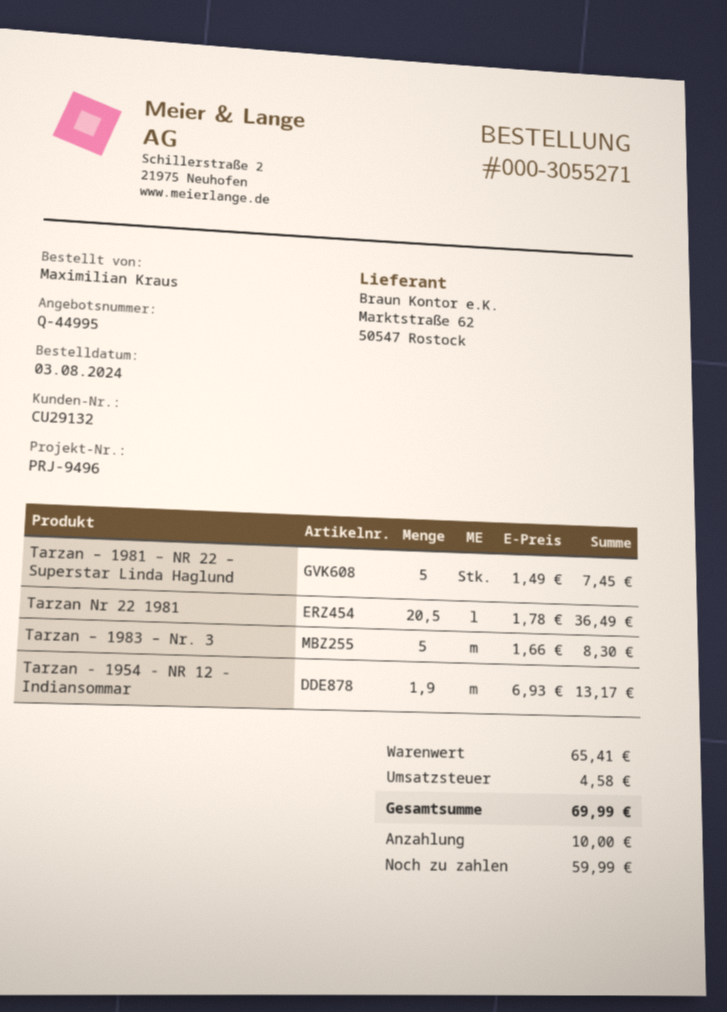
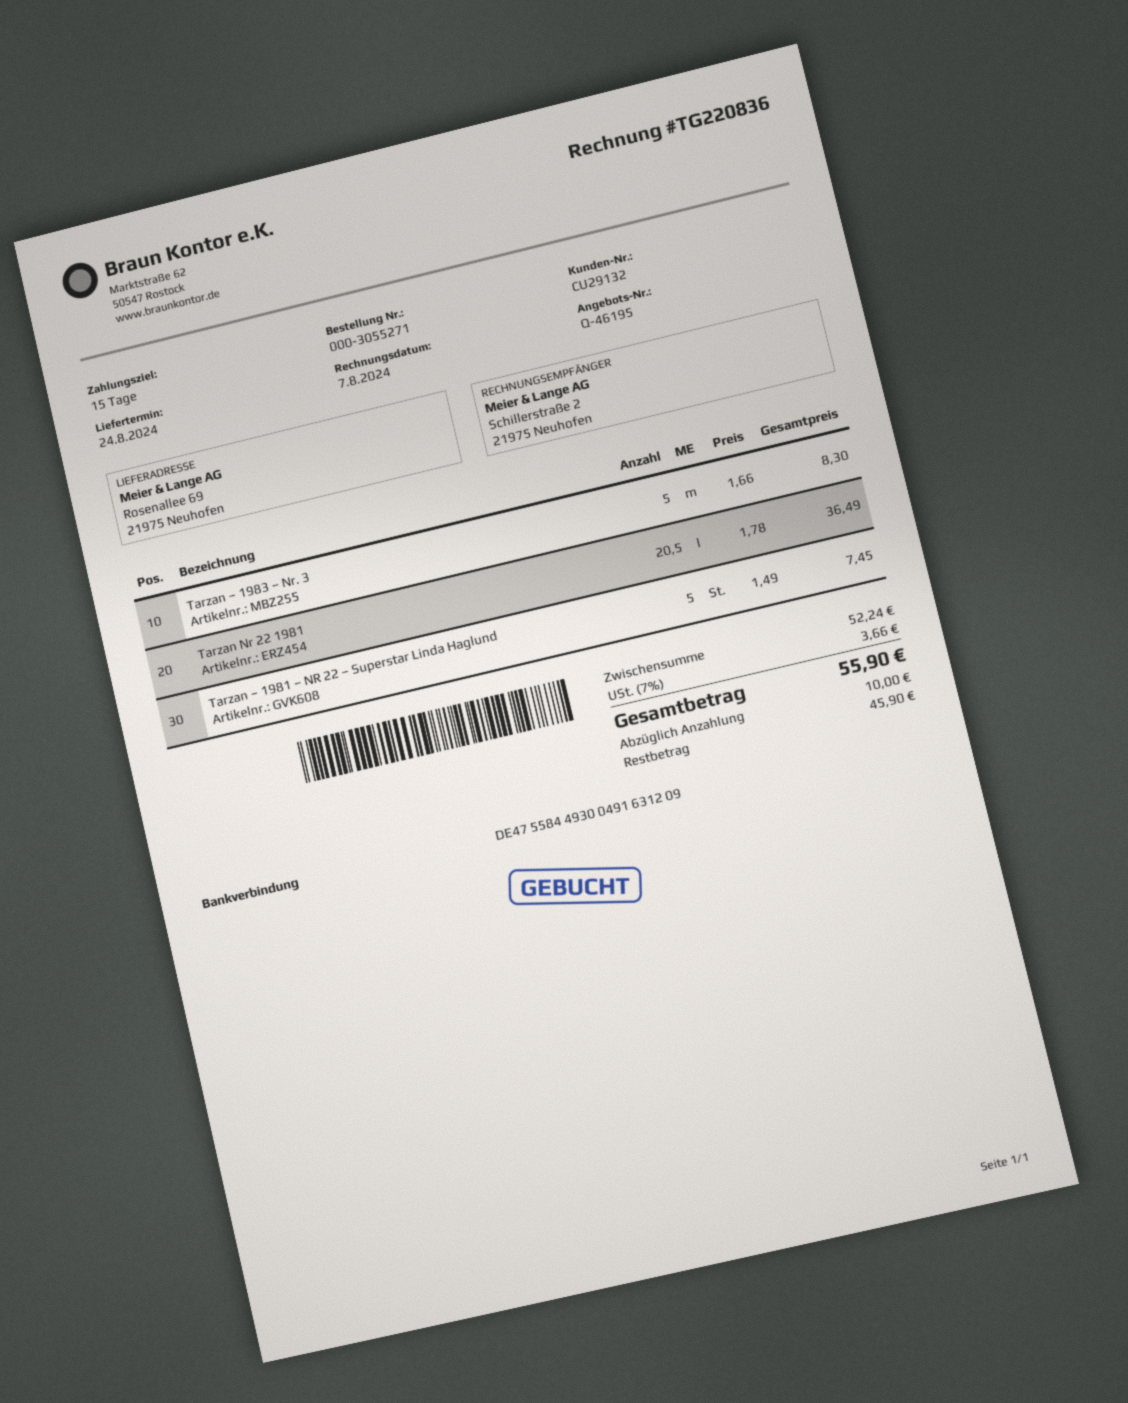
quote number: Q-44995 -> Q-46195
Tarzan - 1954 - NR 12 - Indiansommar: 1.9 x 6.93 = 13.17 -> none
subtotal: 65.41 -> 52.24
tax: 4.58 -> 3.66
total: 69.99 -> 55.90
balance: 59.99 -> 45.90

